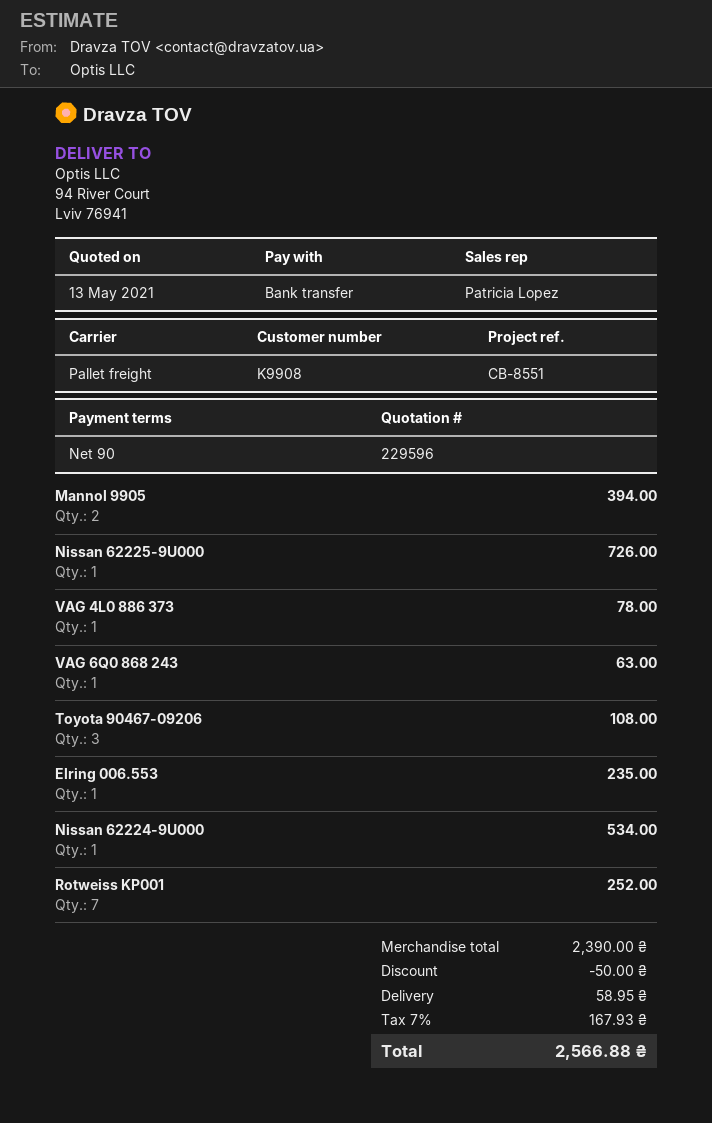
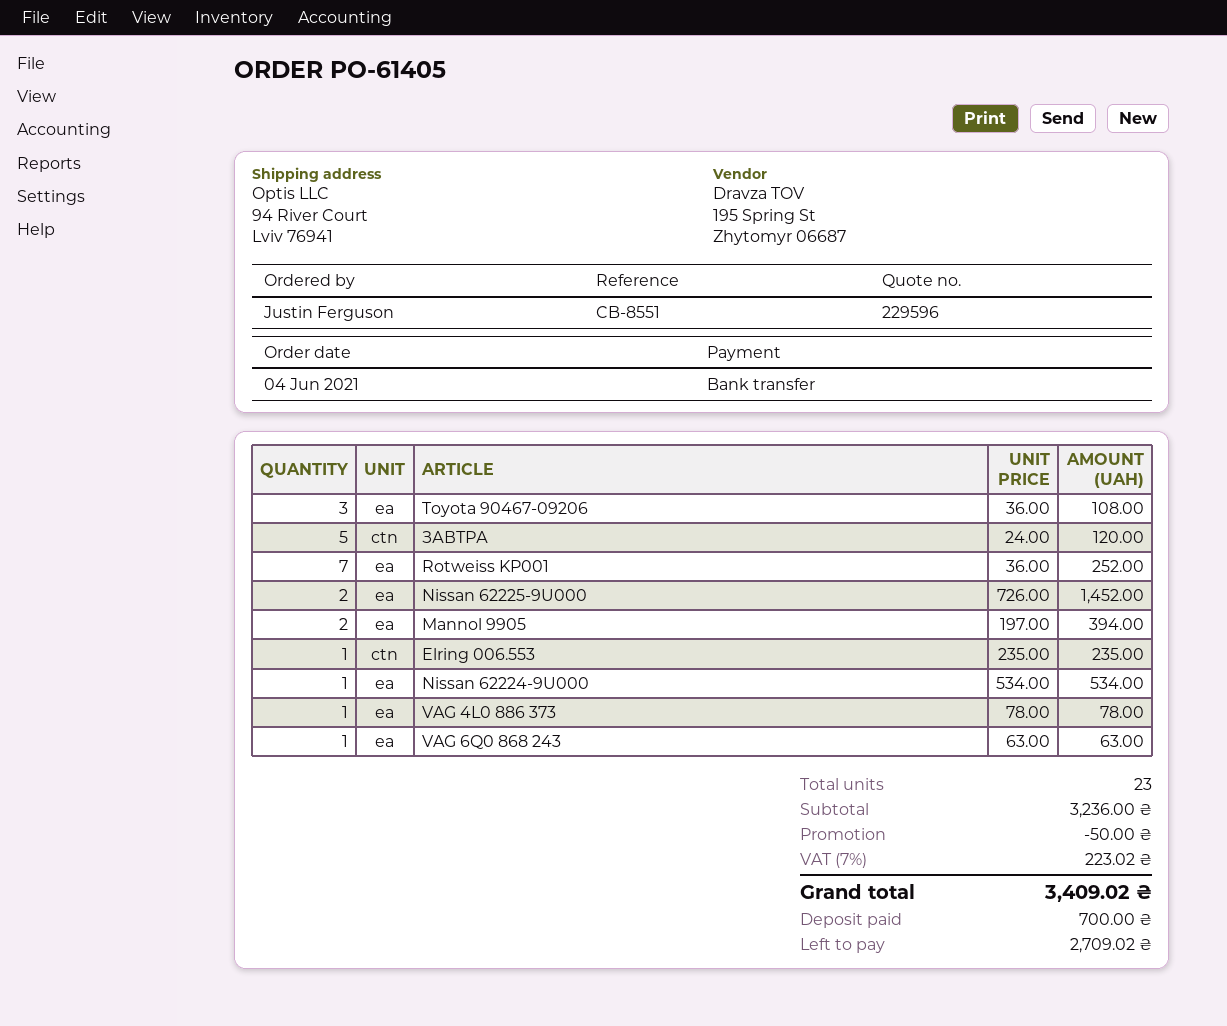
Nissan 62225-9U000: 1 for 726.00 -> 2 for 1452.00
ЗАВТРА: none -> 5 for 120.00
subtotal: 2390.00 -> 3236.00
shipping: 58.95 -> none
tax: 7% = 167.93 -> 7% = 223.02
total: 2566.88 -> 3409.02

